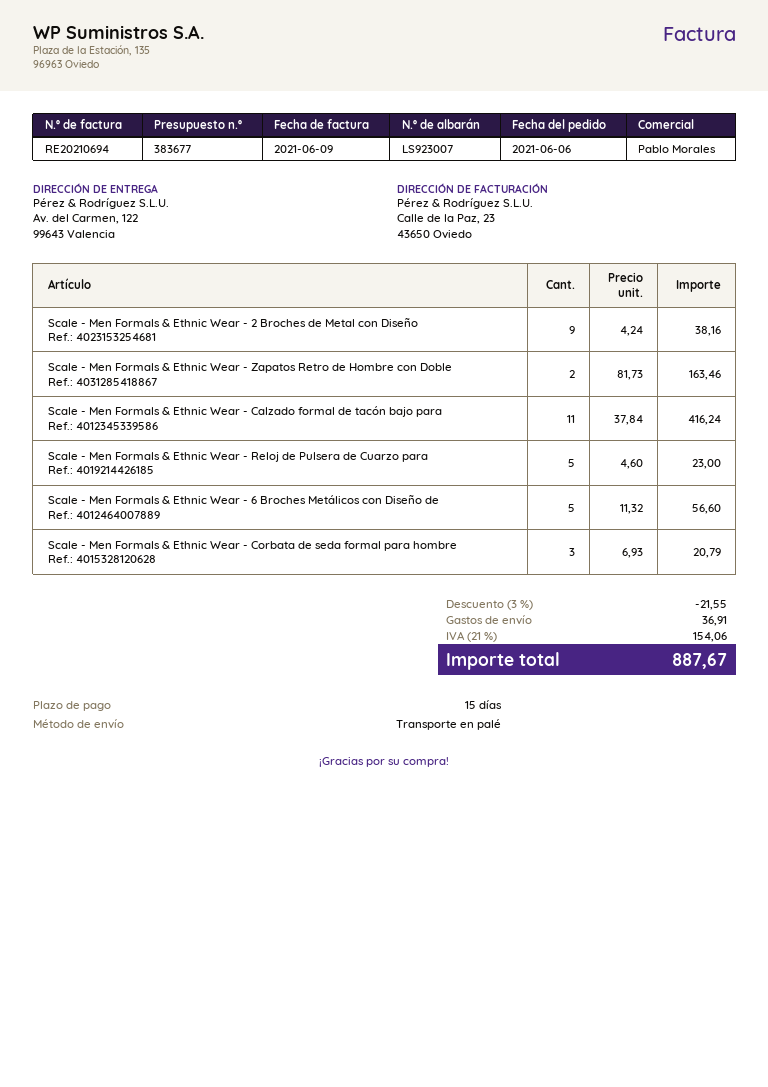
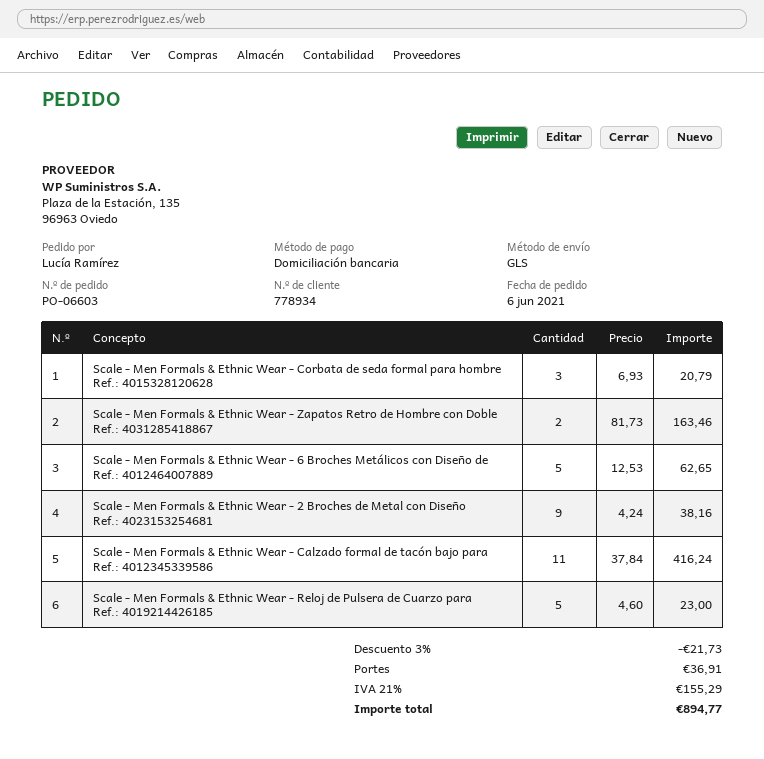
shipping method: pallet freight -> GLS
Scale - Men Formals & Ethnic Wear - 6 Broches Metálicos con Diseño de: 5 x 11.32 = 56.60 -> 5 x 12.53 = 62.65
discount: 3% = 21.55 -> 3% = 21.73
tax: 21% = 154.06 -> 21% = 155.29
total: 887.67 -> 894.77

